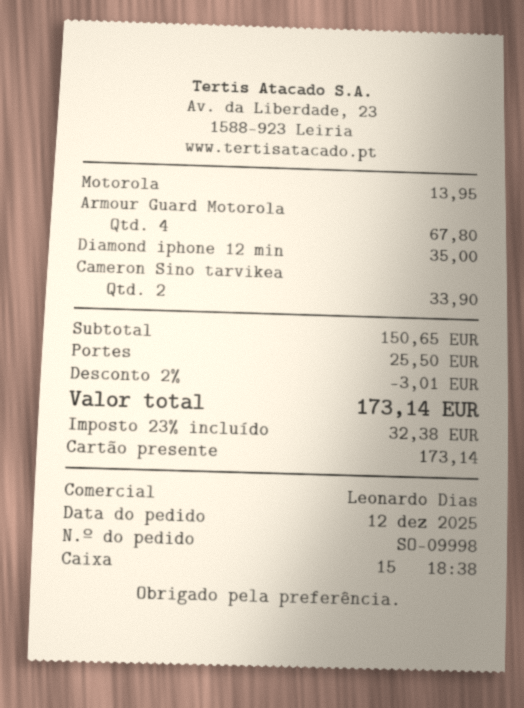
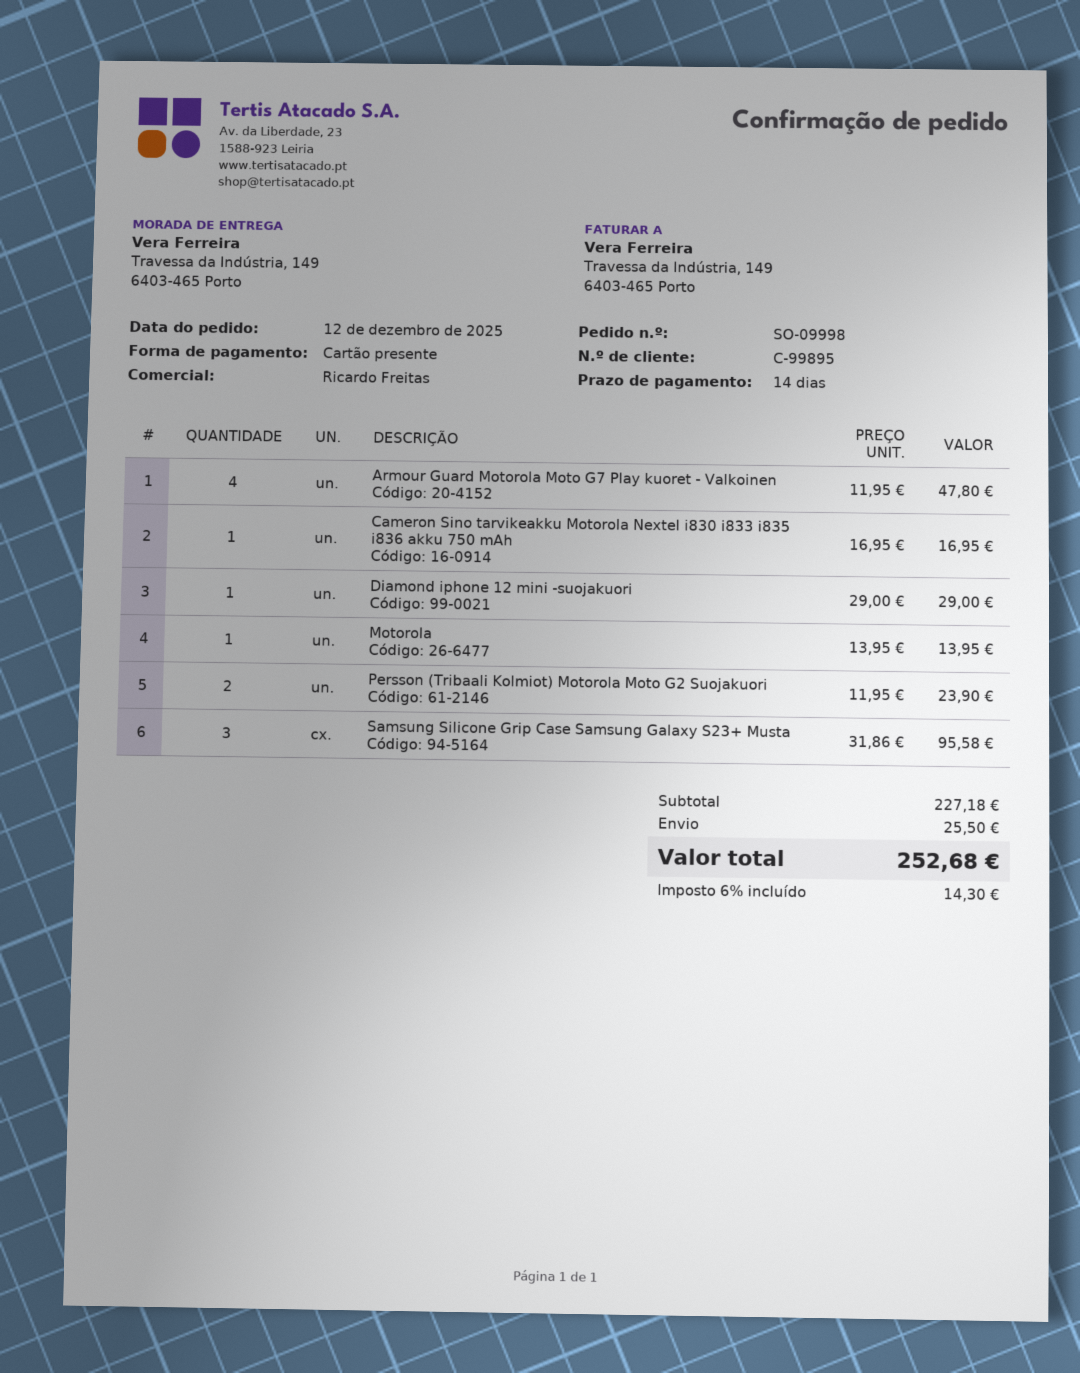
sales rep: Leonardo Dias -> Ricardo Freitas
Armour Guard Motorola: 4 for 67.80 -> 4 for 47.80
Diamond iphone 12 min: 1 for 35.00 -> 1 for 29.00
Cameron Sino tarvikea: 2 for 33.90 -> 1 for 16.95
Persson (Tribaali Kolmiot) Motorola Moto G2 Suojakuori: none -> 2 for 23.90
Samsung Silicone Grip Case Samsung Galaxy S23+ Musta: none -> 3 for 95.58
subtotal: 150.65 -> 227.18
discount: 2% = 3.01 -> none
tax: 23% = 32.38 -> 6% = 14.30
total: 173.14 -> 252.68

